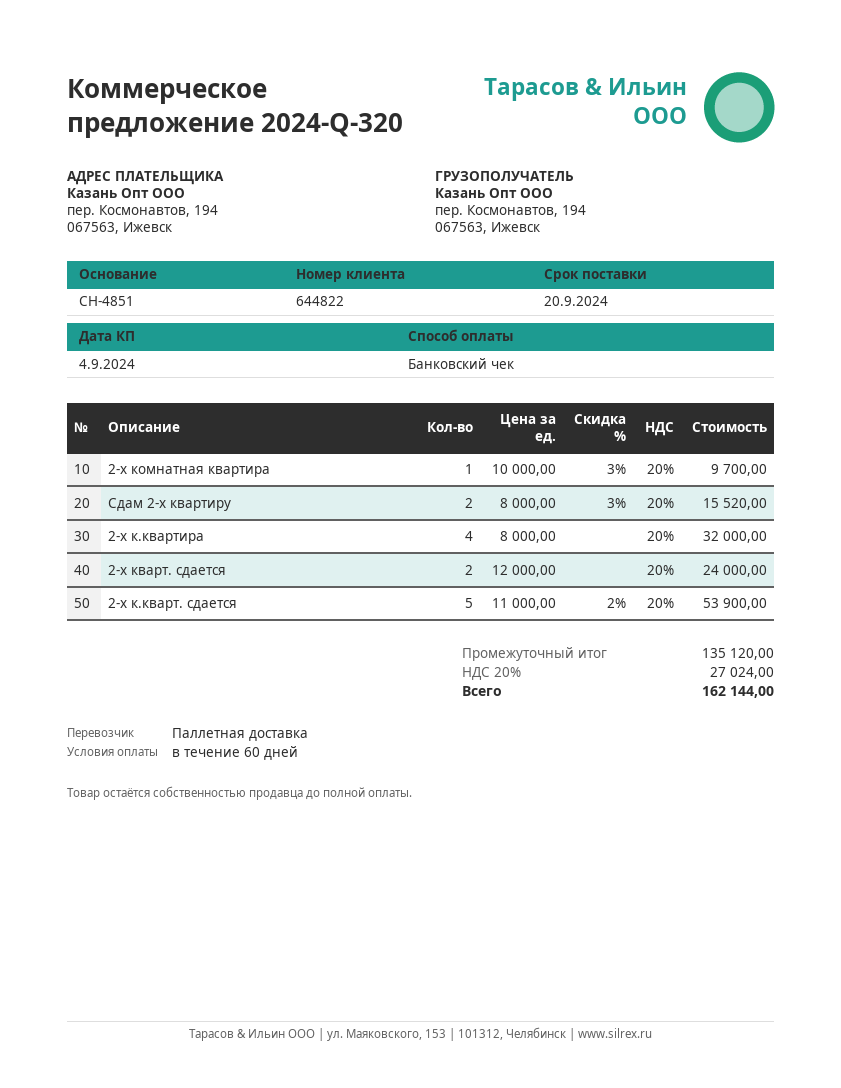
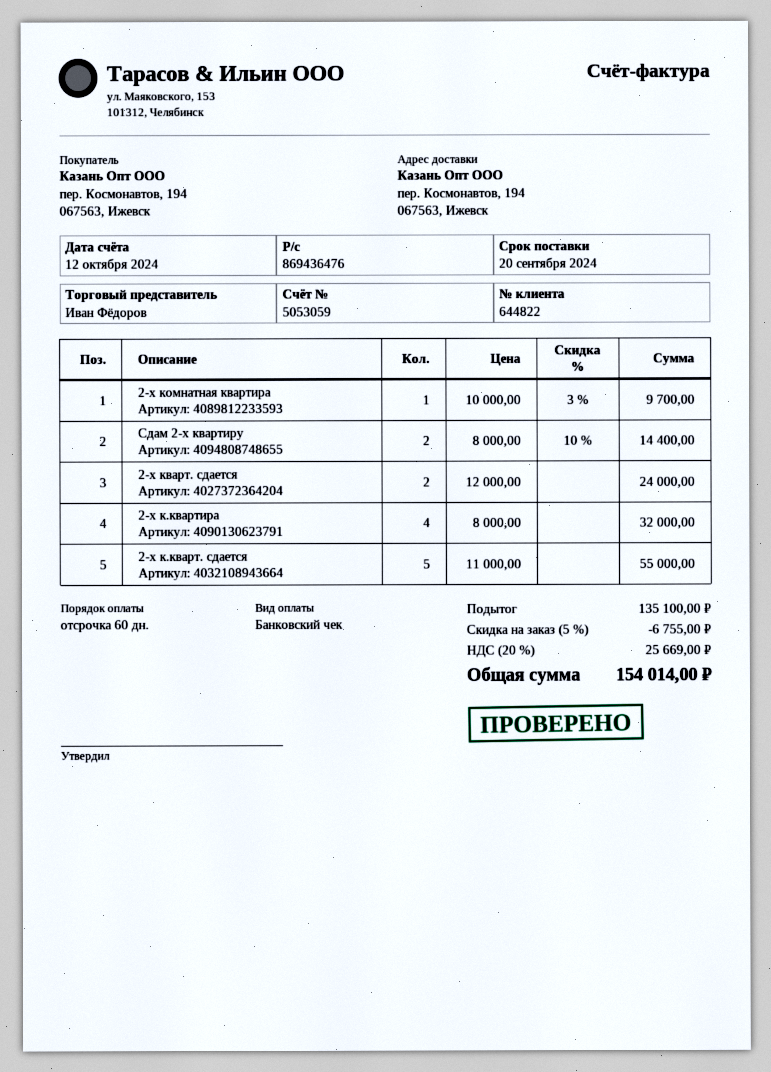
Сдам 2-х квартиру: 2 x 8000.00 - 3% = 15520.00 -> 2 x 8000.00 - 10% = 14400.00
2-х к.кварт. сдается: 5 x 11000.00 - 2% = 53900.00 -> 5 x 11000.00 = 55000.00
subtotal: 135120.00 -> 135100.00
discount: none -> 5% = 6755.00
tax: 20% = 27024.00 -> 20% = 25669.00
total: 162144.00 -> 154014.00

